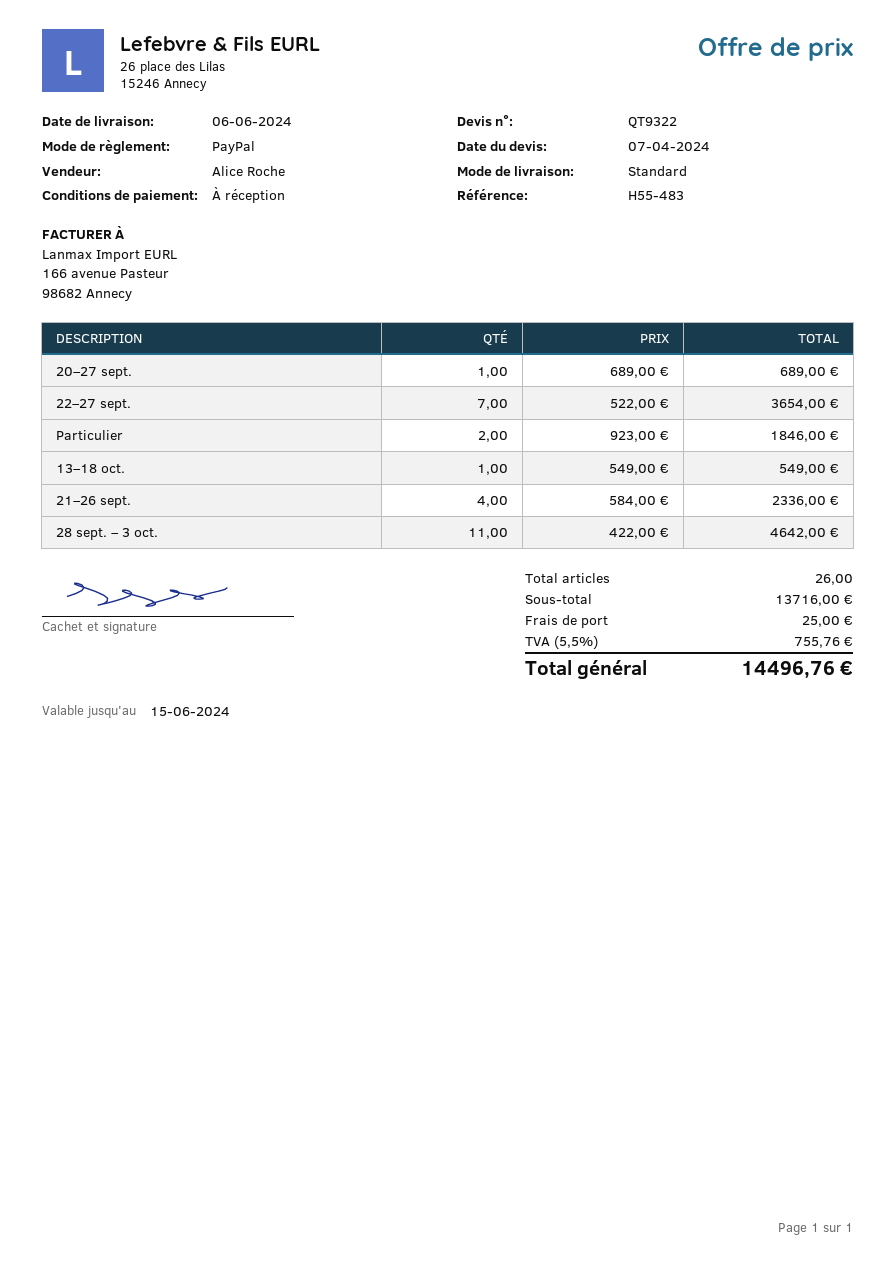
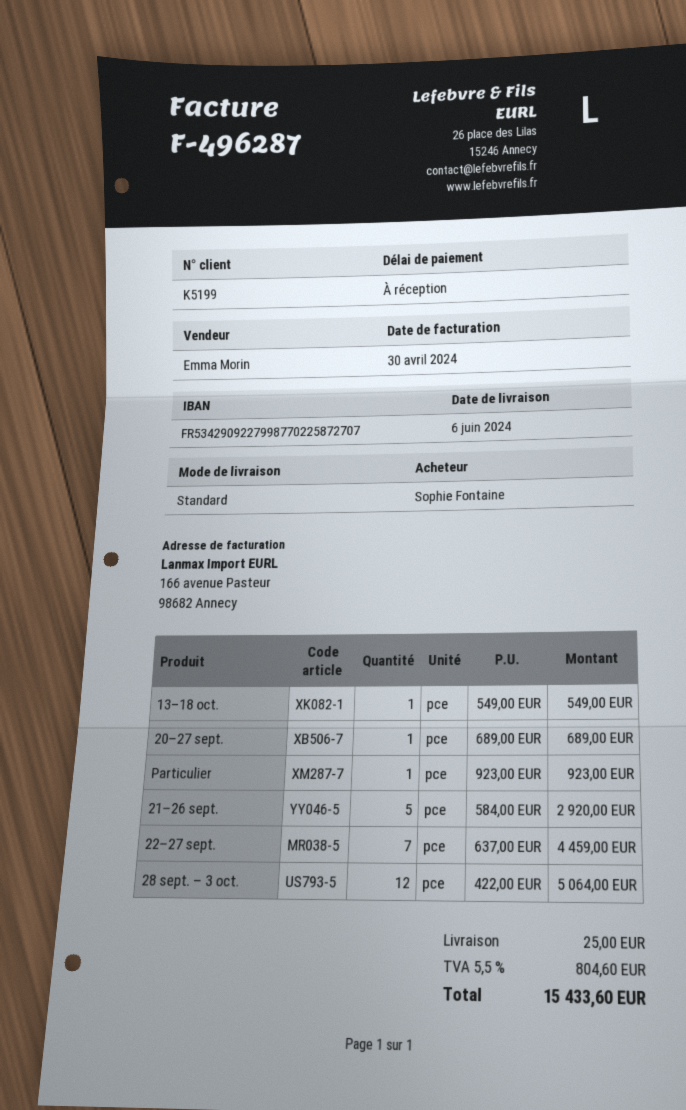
sales rep: Alice Roche -> Emma Morin
22–27 sept.: 7 x 522.00 = 3654.00 -> 7 x 637.00 = 4459.00
Particulier: 2 x 923.00 = 1846.00 -> 1 x 923.00 = 923.00
21–26 sept.: 4 x 584.00 = 2336.00 -> 5 x 584.00 = 2920.00
28 sept. – 3 oct.: 11 x 422.00 = 4642.00 -> 12 x 422.00 = 5064.00
tax: 5.5% = 755.76 -> 5.5% = 804.60
total: 14496.76 -> 15433.60

